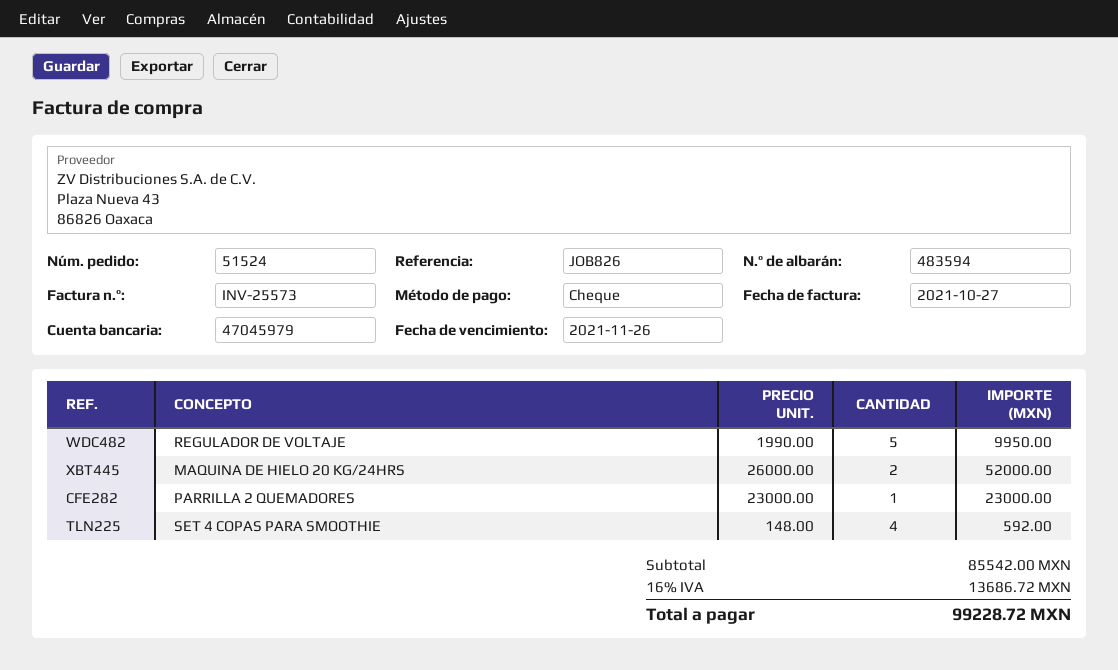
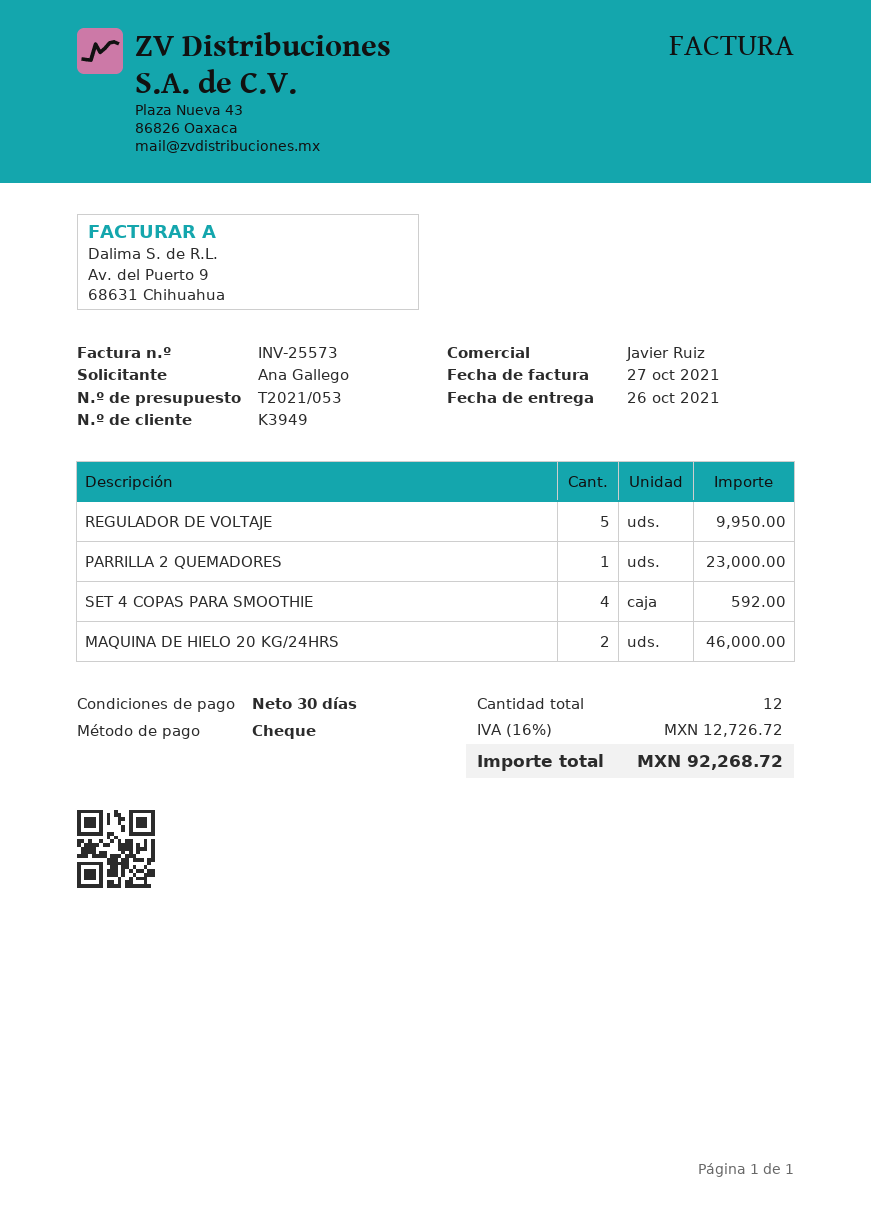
MAQUINA DE HIELO 20 KG/24HRS: 2 for 52000.00 -> 2 for 46000.00
tax: 16% = 13686.72 -> 16% = 12726.72
total: 99228.72 -> 92268.72

